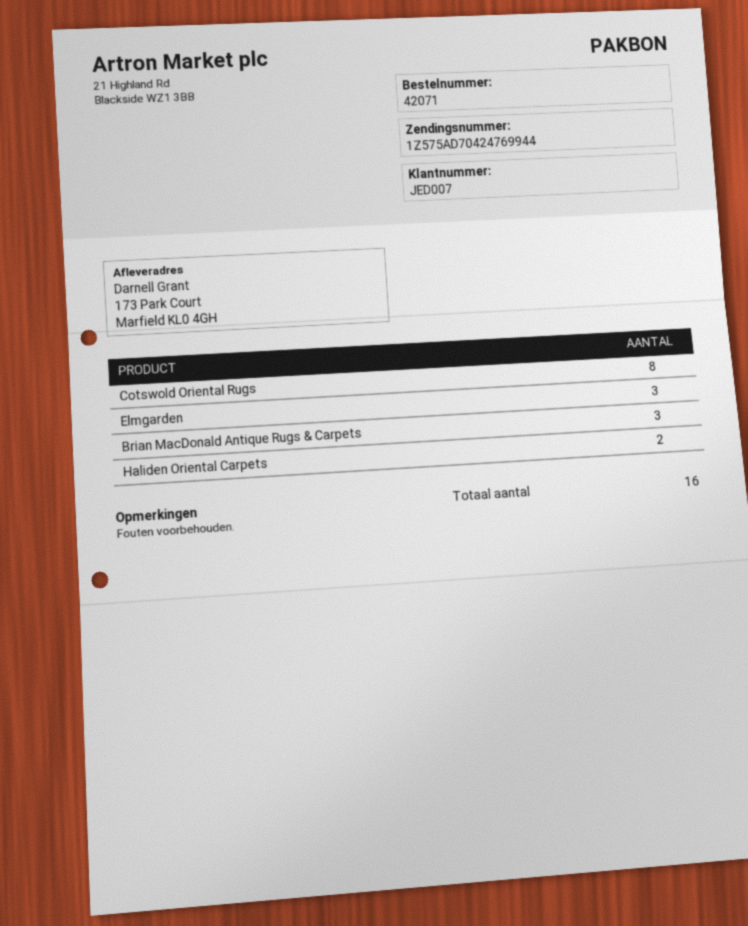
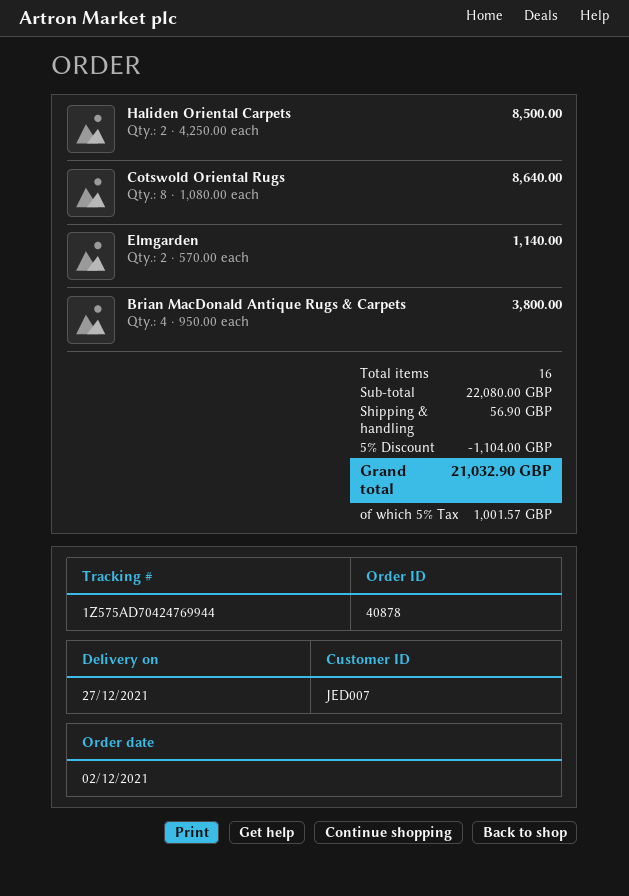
order number: 42071 -> 40878
Elmgarden: 3 -> 2
Brian MacDonald Antique Rugs & Carpets: 3 -> 4

